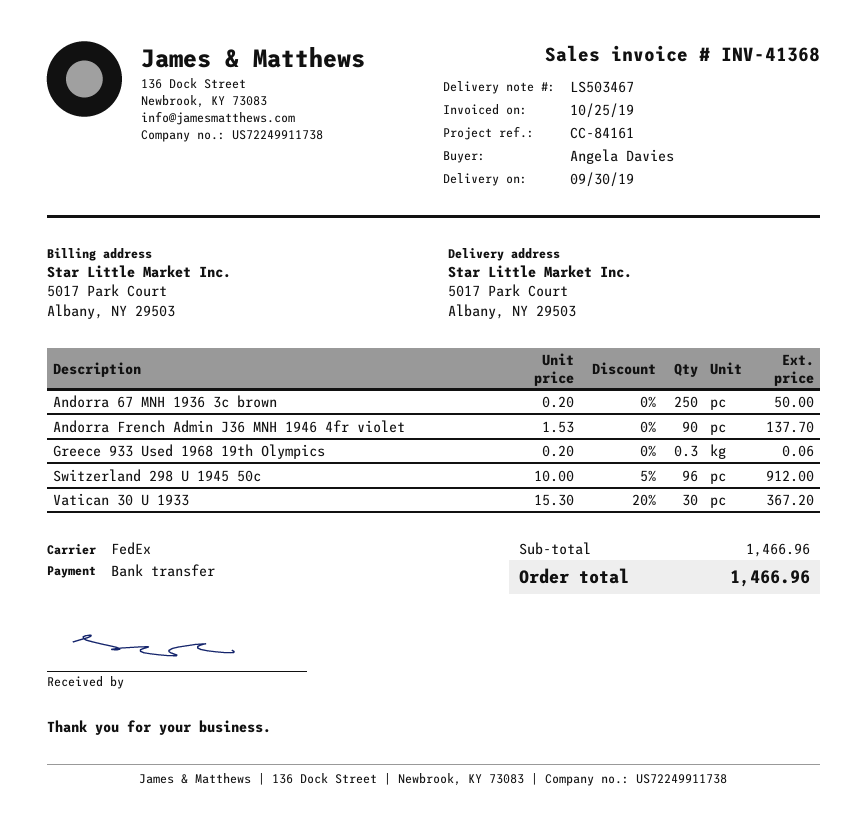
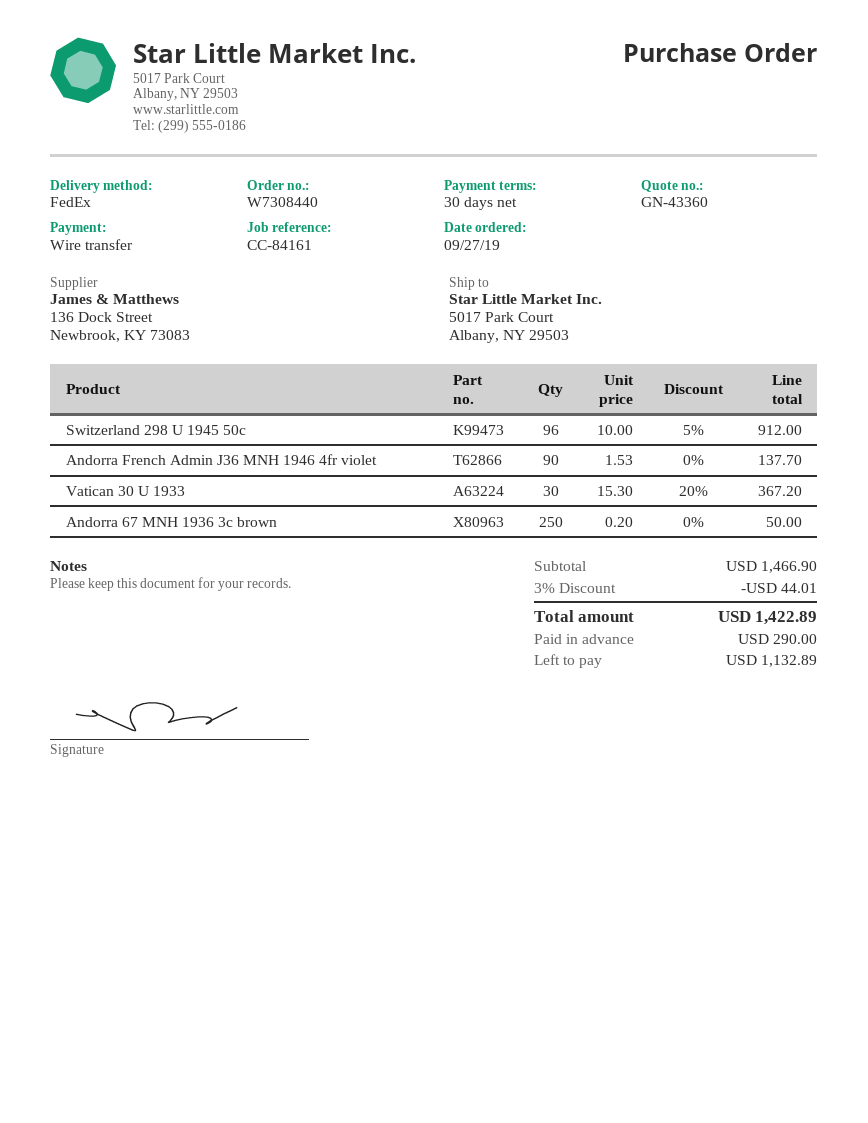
Greece 933 Used 1968 19th Olympics: 0.3 x 0.20 = 0.06 -> none
subtotal: 1466.96 -> 1466.90
discount: none -> 3% = 44.01
total: 1466.96 -> 1422.89

